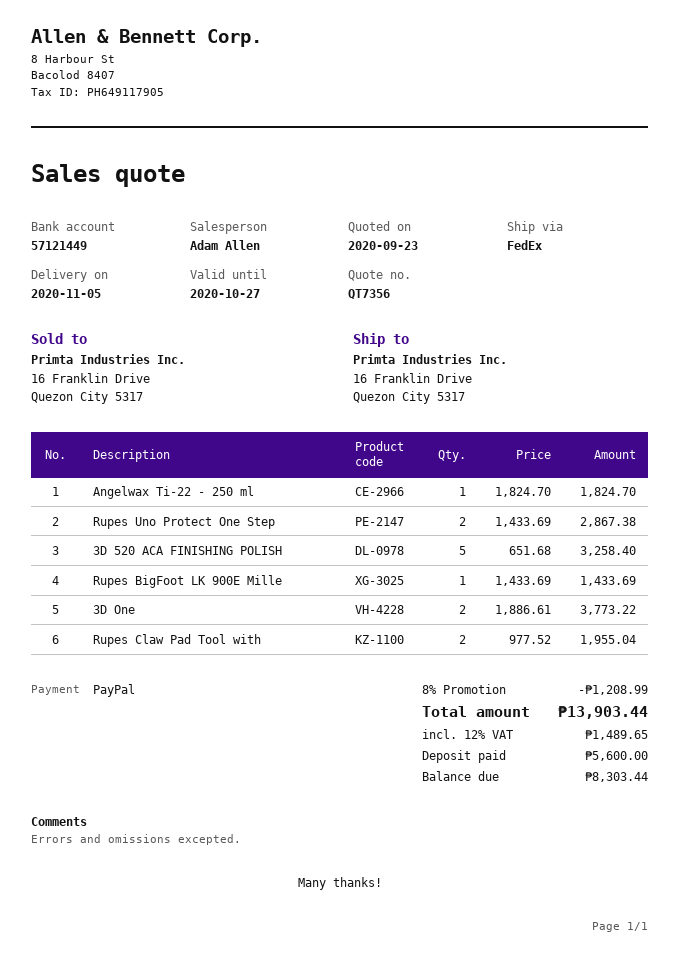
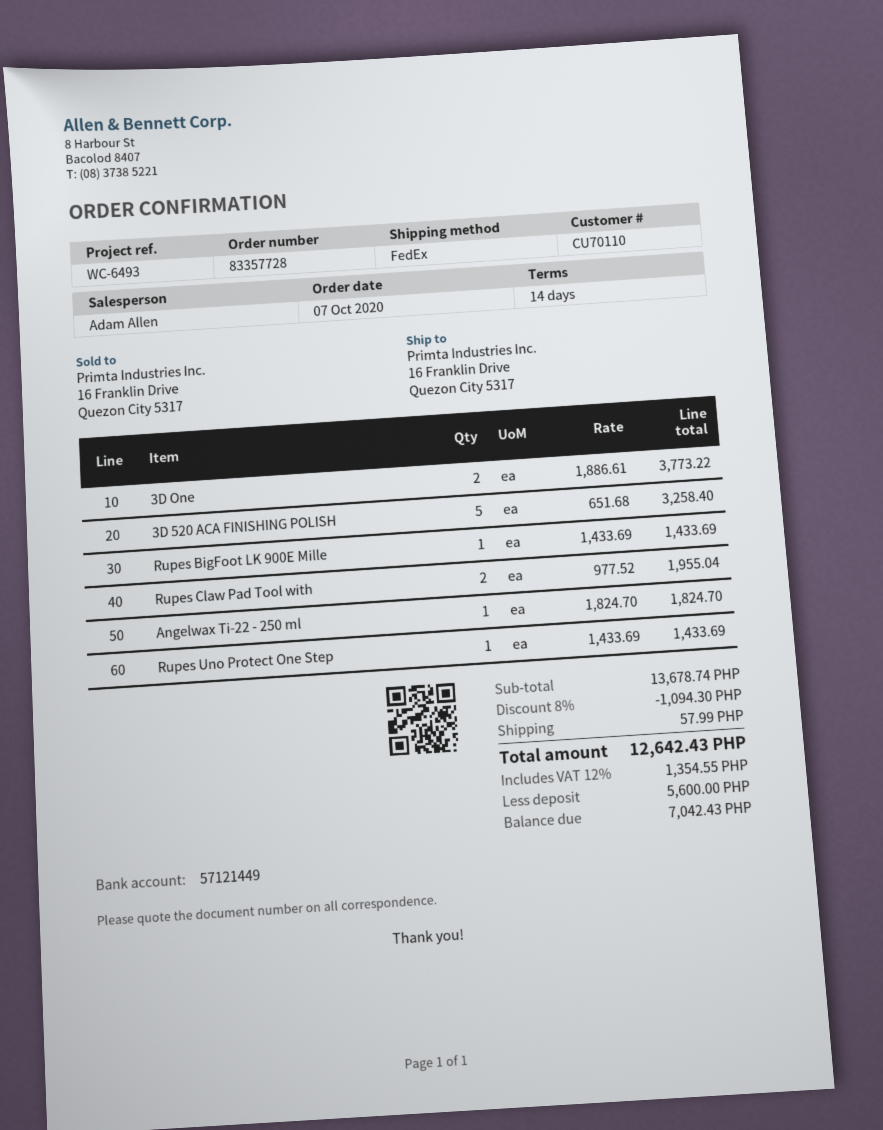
Rupes Uno Protect One Step: 2 x 1433.69 = 2867.38 -> 1 x 1433.69 = 1433.69
discount: 8% = 1208.99 -> 8% = 1094.30
shipping: none -> 57.99
tax: 12% = 1489.65 -> 12% = 1354.55
total: 13903.44 -> 12642.43
balance: 8303.44 -> 7042.43

